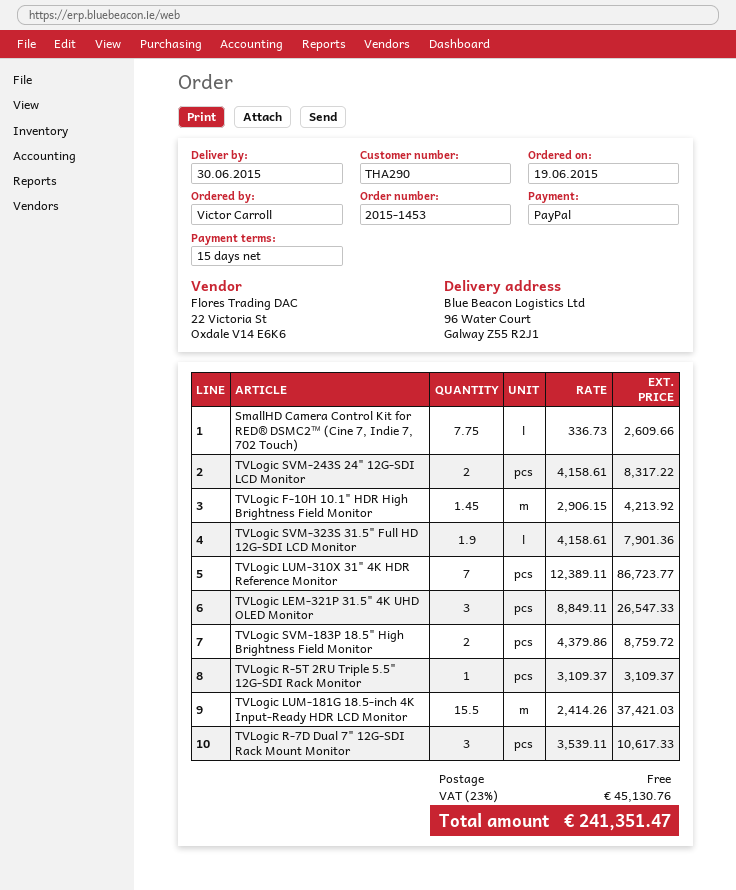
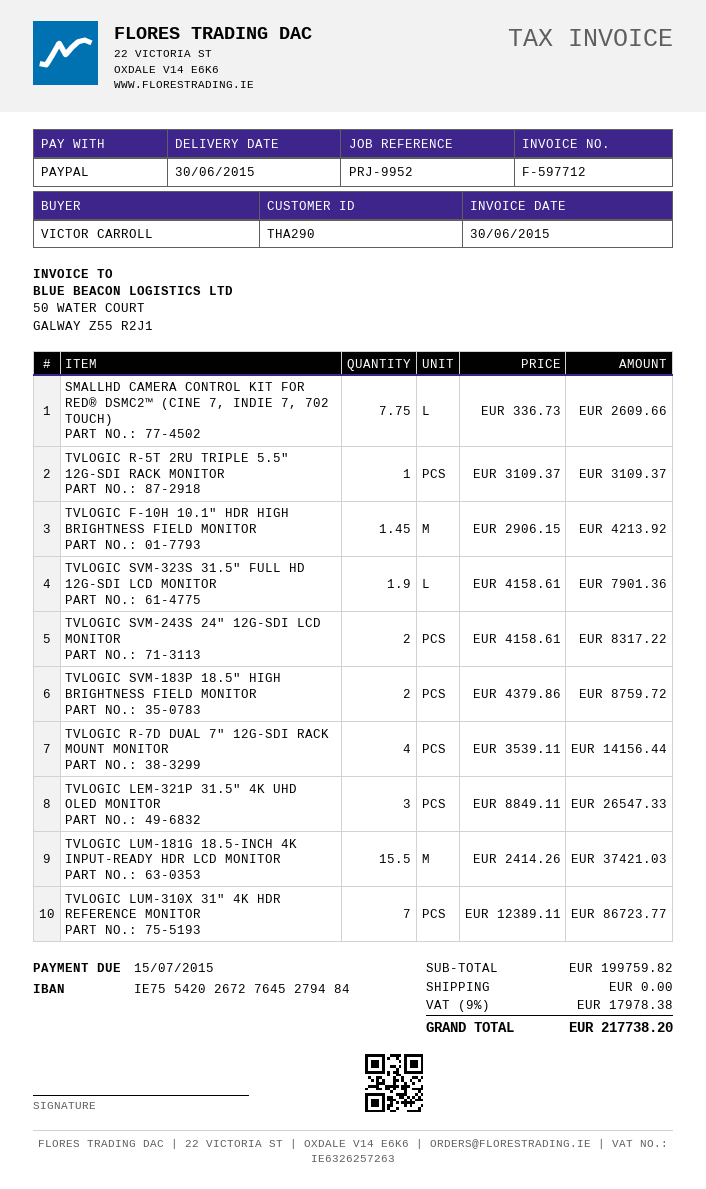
TVLogic R-7D Dual 7" 12G-SDI Rack Mount Monitor: 3 x 3539.11 = 10617.33 -> 4 x 3539.11 = 14156.44
tax: 23% = 45130.76 -> 9% = 17978.38
total: 241351.47 -> 217738.20

